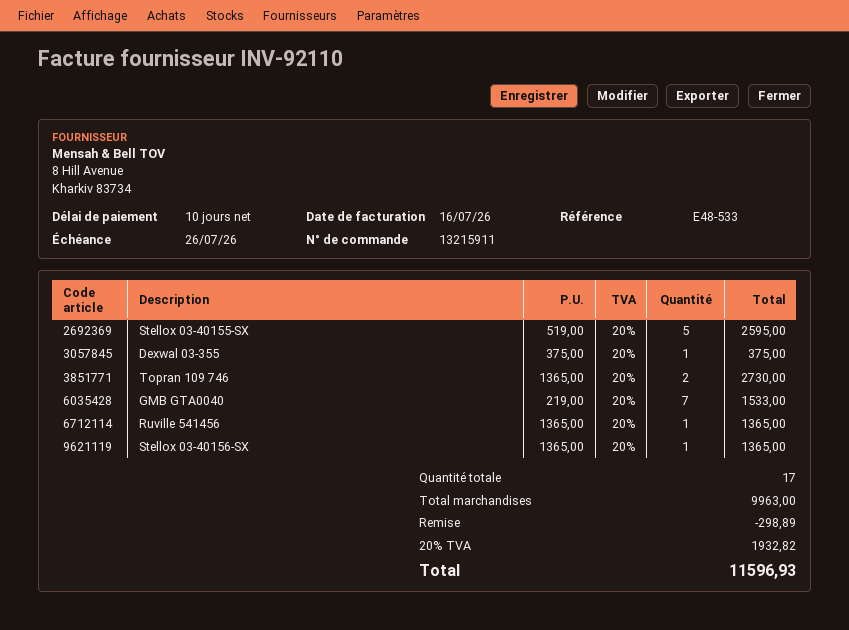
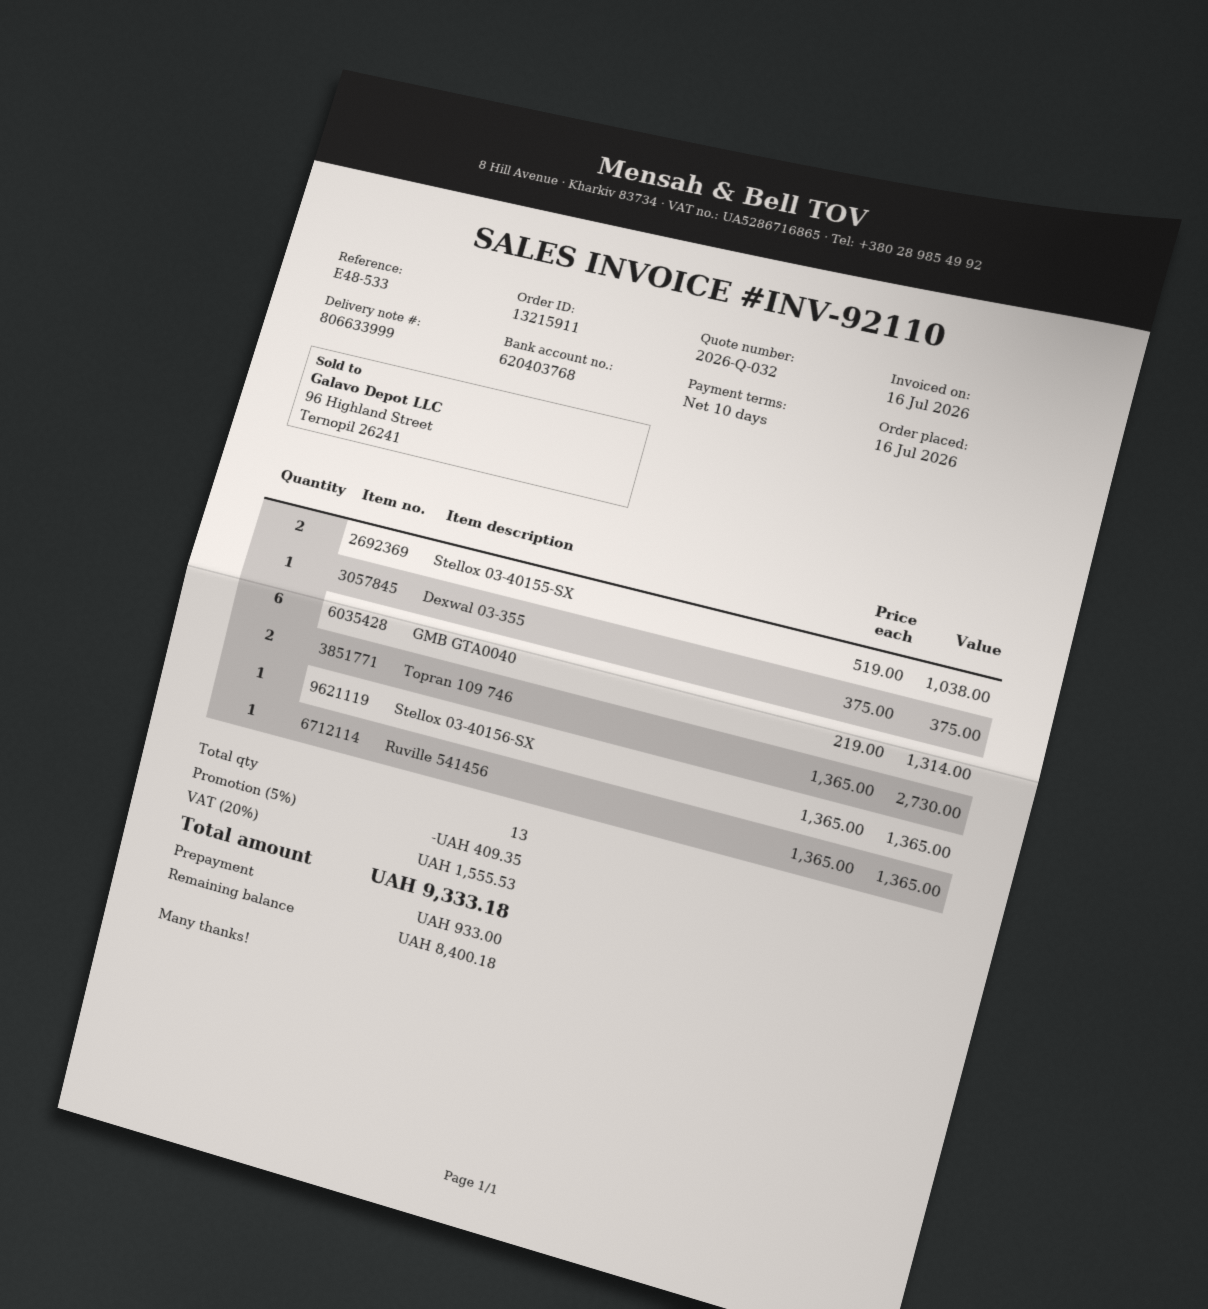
Stellox 03-40155-SX: 5 x 519.00 = 2595.00 -> 2 x 519.00 = 1038.00
GMB GTA0040: 7 x 219.00 = 1533.00 -> 6 x 219.00 = 1314.00
total quantity: 17 -> 13
discount: 298.89 -> 409.35
tax: 20% = 1932.82 -> 20% = 1555.53
total: 11596.93 -> 9333.18

